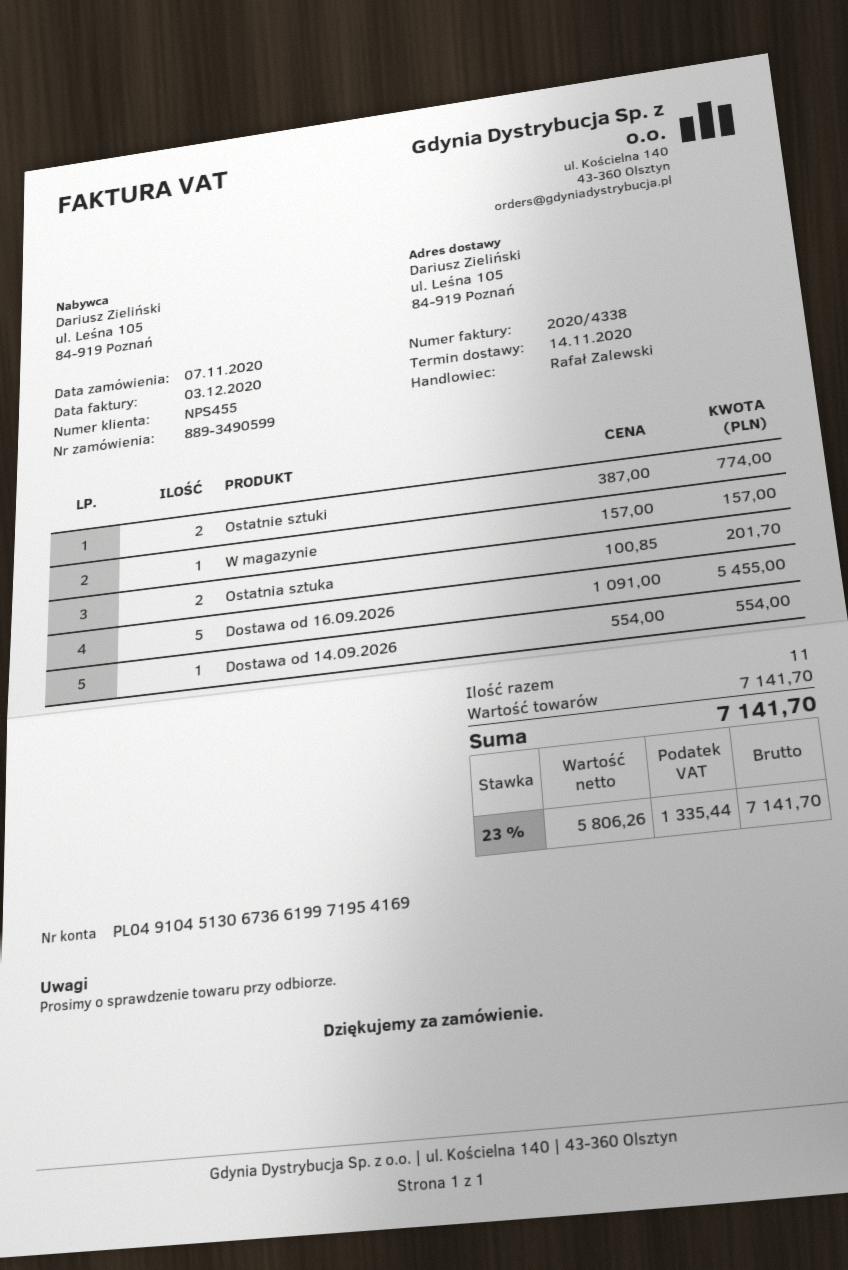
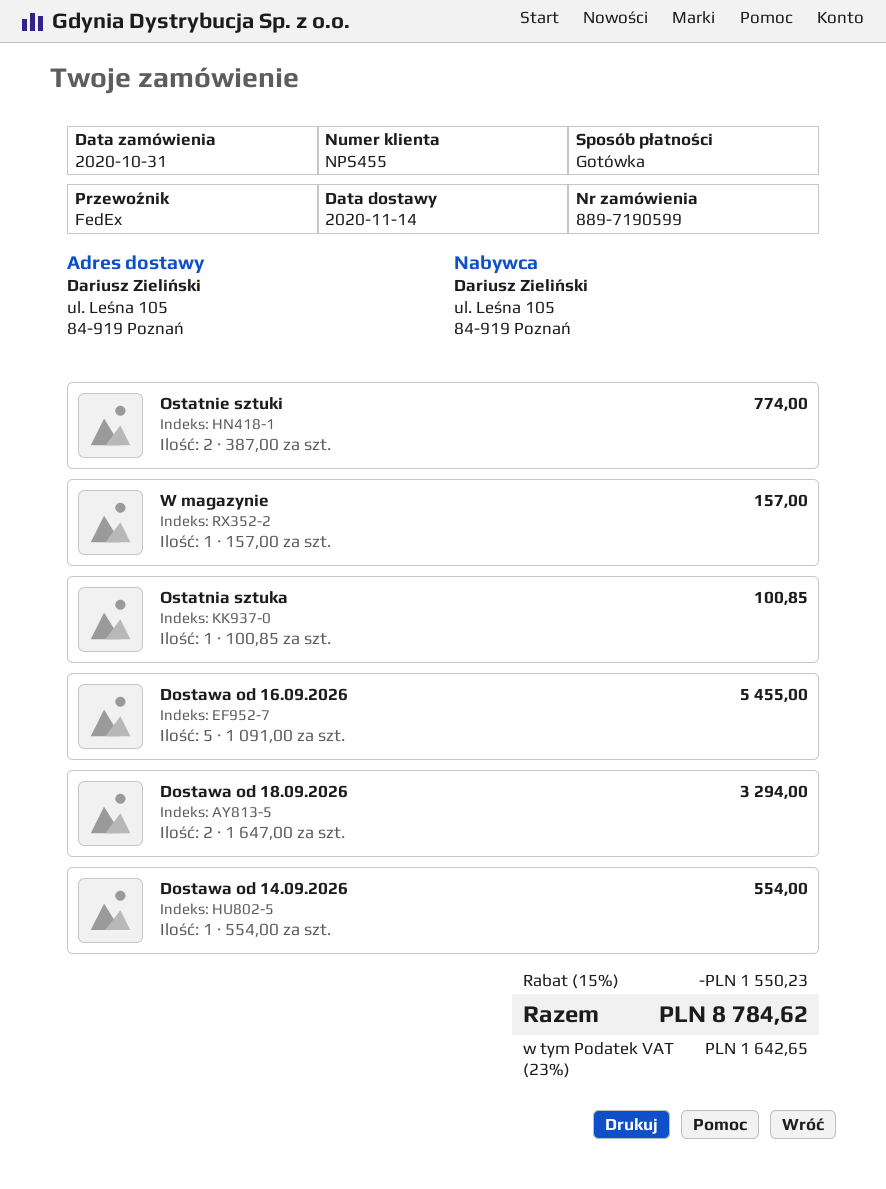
order number: 889-3490599 -> 889-7190599
order date: 2020-11-07 -> 2020-10-31
Ostatnia sztuka: 2 x 100.85 = 201.70 -> 1 x 100.85 = 100.85
Dostawa od 18.09.2026: none -> 2 x 1647.00 = 3294.00
discount: none -> 15% = 1550.23
tax: 23% = 1335.44 -> 23% = 1642.65
total: 7141.70 -> 8784.62

